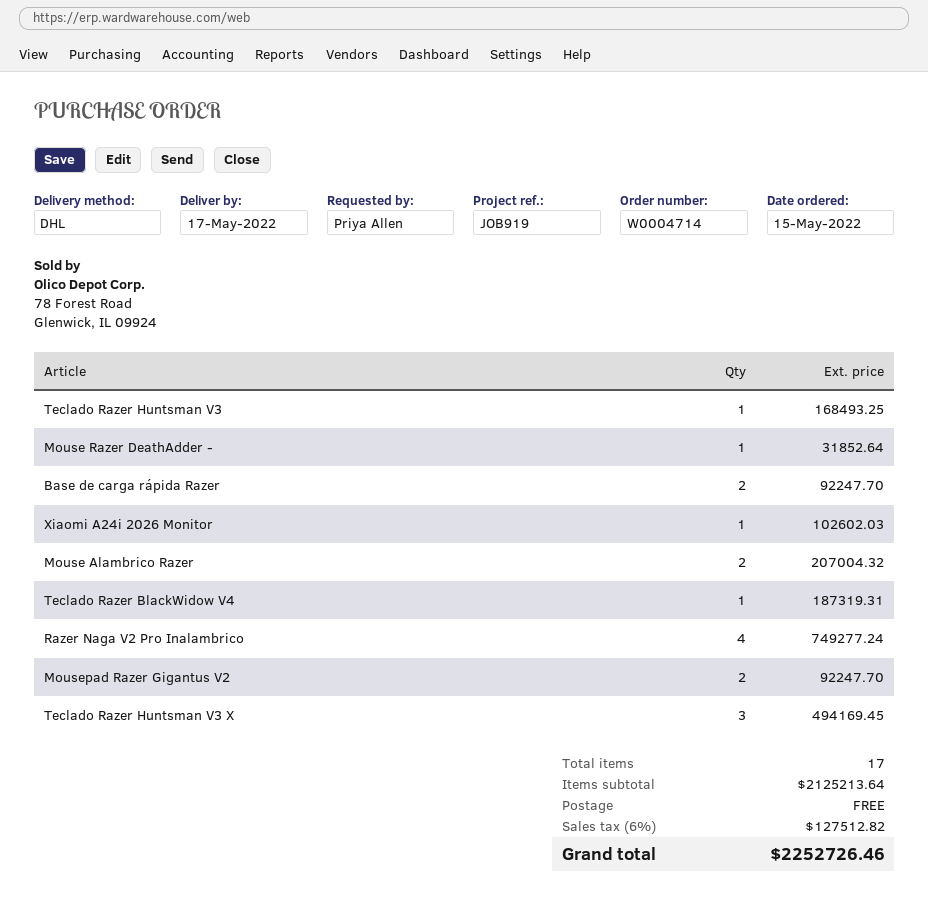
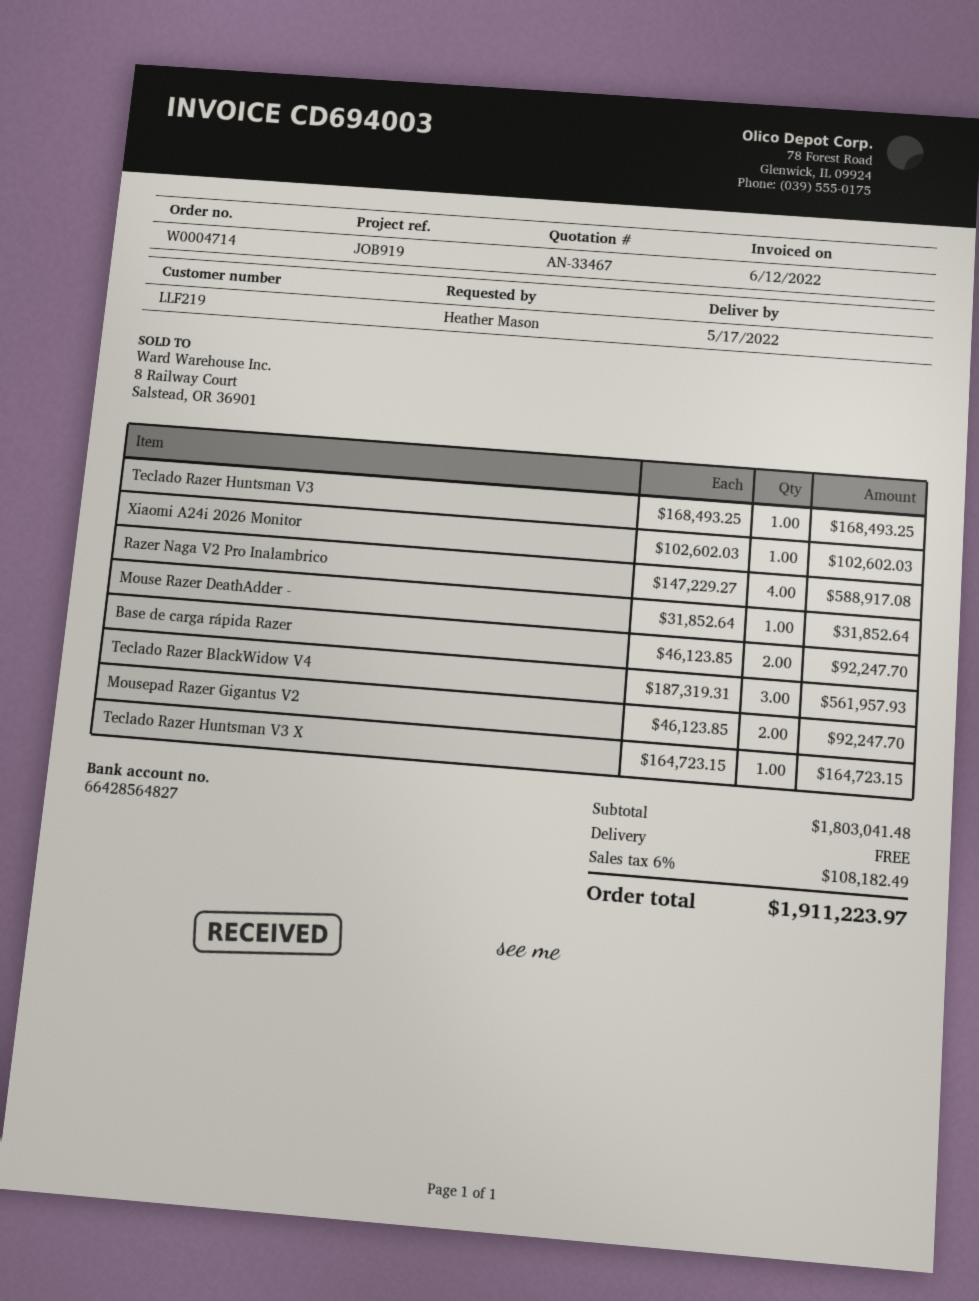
ordered by: Priya Allen -> Heather Mason
Mouse Alambrico Razer: 2 for 207004.32 -> none
Teclado Razer BlackWidow V4: 1 for 187319.31 -> 3 for 561957.93
Razer Naga V2 Pro Inalambrico: 4 for 749277.24 -> 4 for 588917.08
Teclado Razer Huntsman V3 X: 3 for 494169.45 -> 1 for 164723.15
subtotal: 2125213.64 -> 1803041.48
tax: 6% = 127512.82 -> 6% = 108182.49
total: 2252726.46 -> 1911223.97

